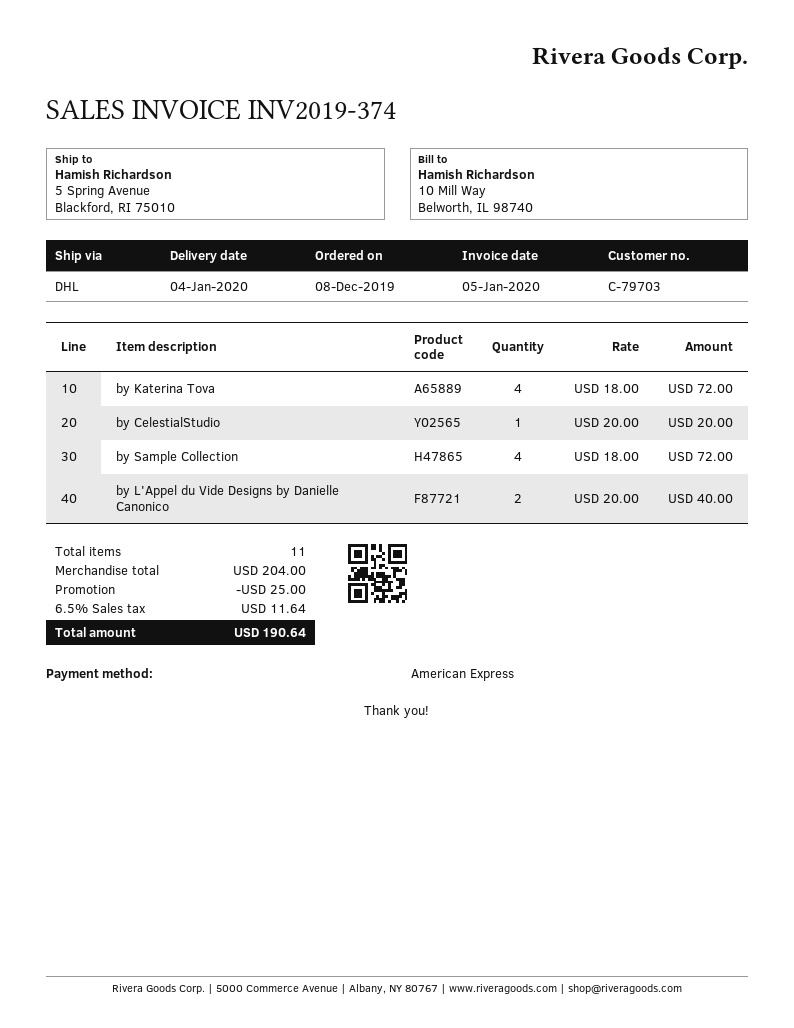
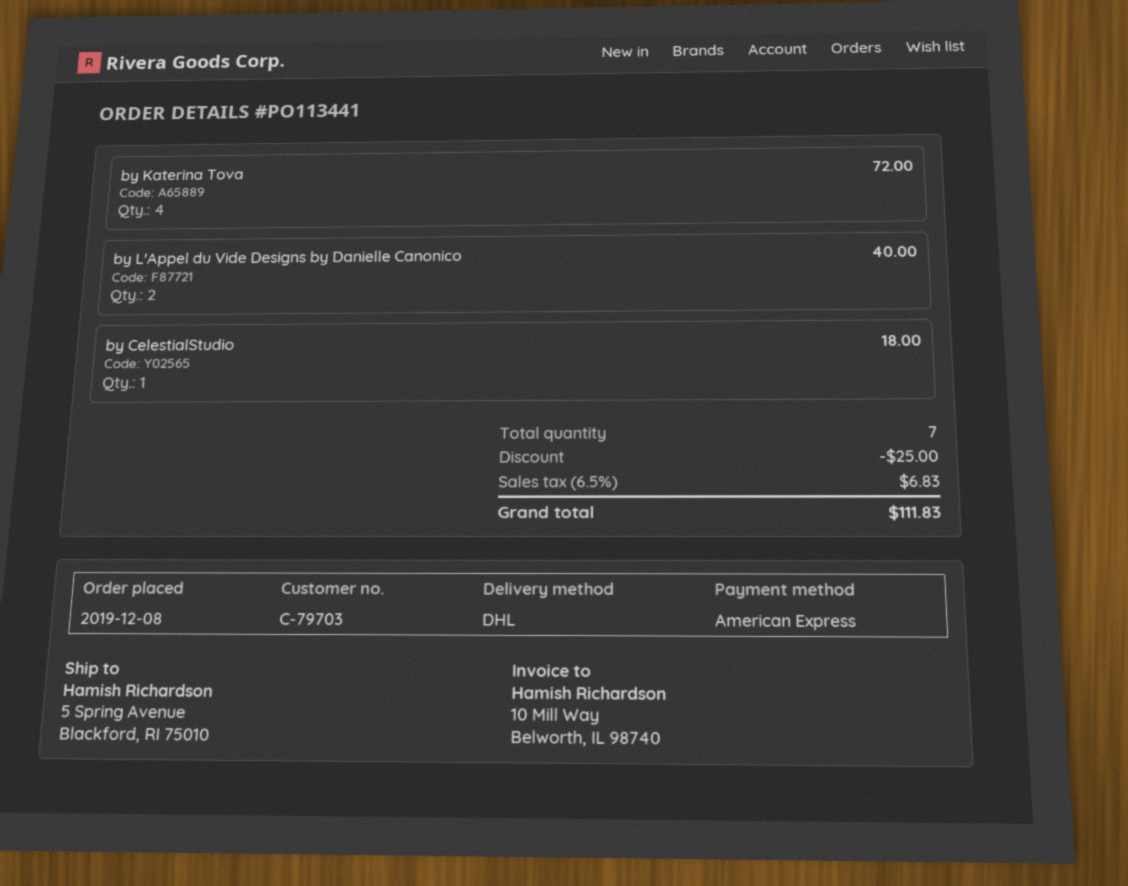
by CelestialStudio: 1 for 20.00 -> 1 for 18.00
by Sample Collection: 4 for 72.00 -> none
total quantity: 11 -> 7
tax: 6.5% = 11.64 -> 6.5% = 6.83
total: 190.64 -> 111.83

